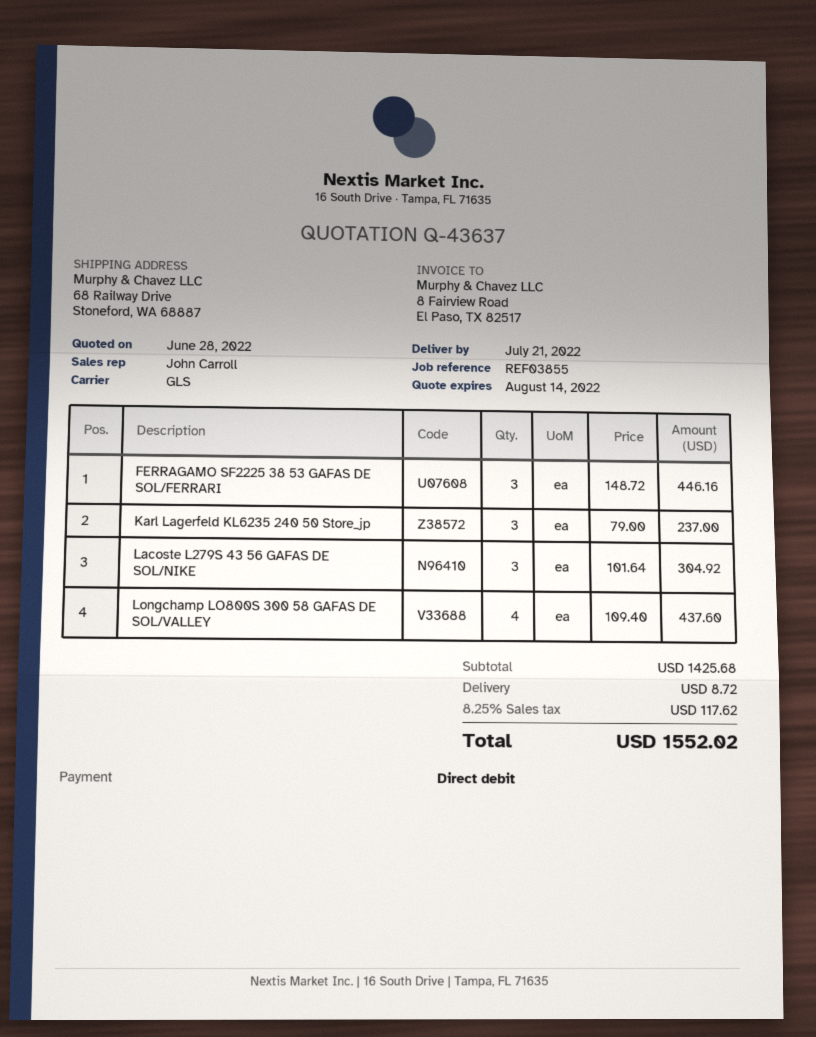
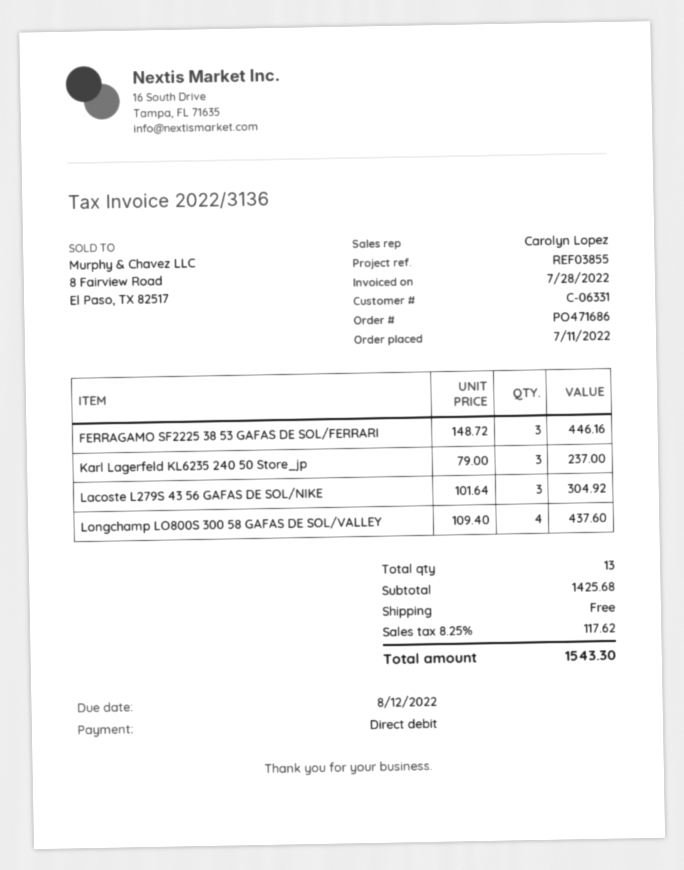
sales rep: John Carroll -> Carolyn Lopez
shipping: 8.72 -> 0.00
total: 1552.02 -> 1543.30

